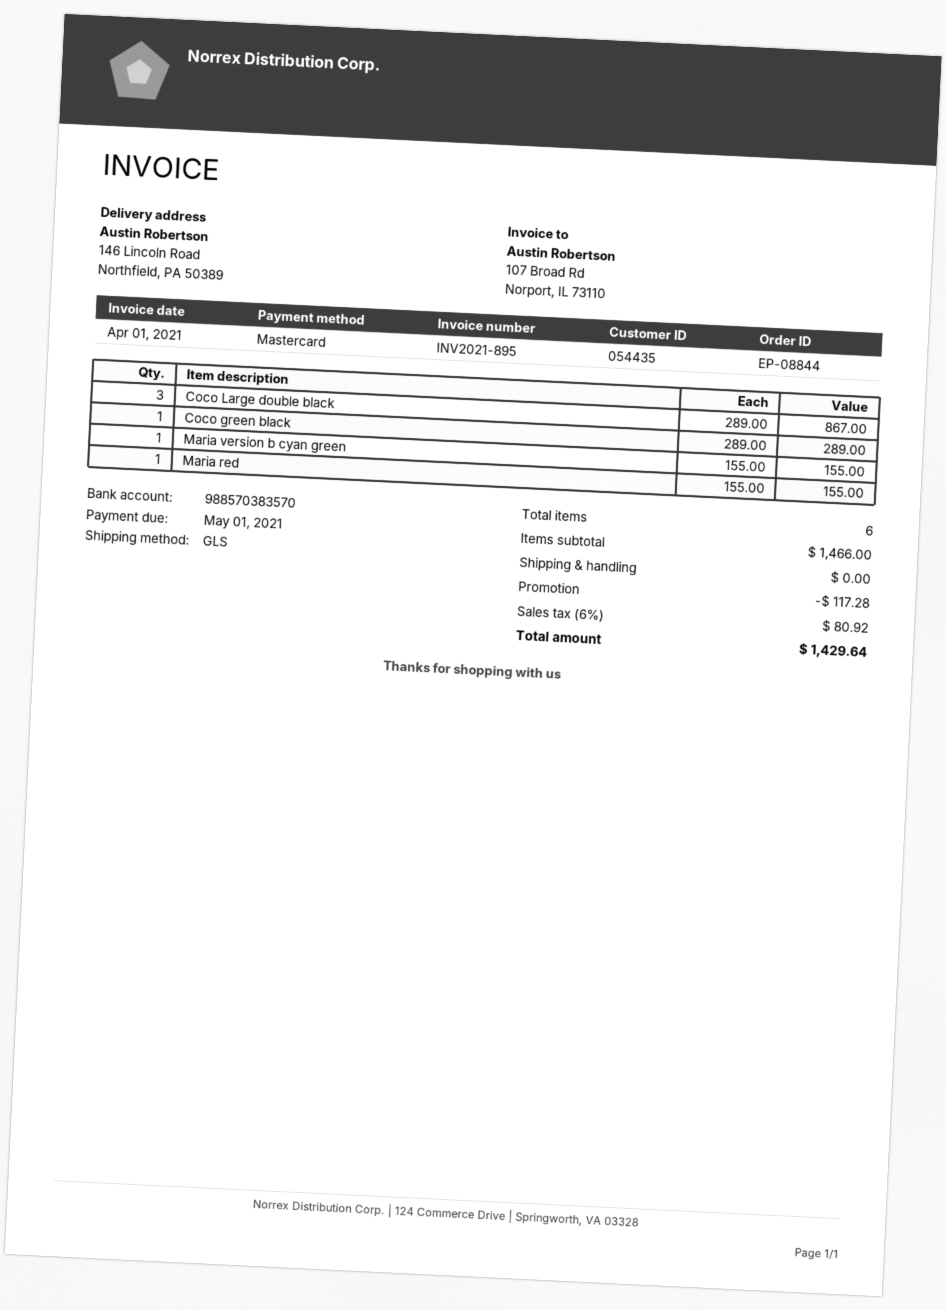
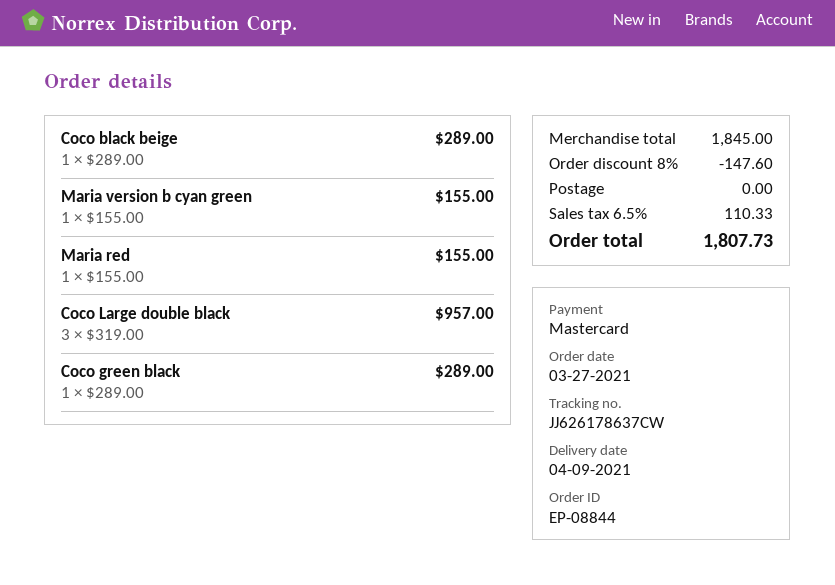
Coco Large double black: 3 x 289.00 = 867.00 -> 3 x 319.00 = 957.00
Coco black beige: none -> 1 x 289.00 = 289.00
subtotal: 1466.00 -> 1845.00
discount: 117.28 -> 147.60
tax: 6% = 80.92 -> 6.5% = 110.33
total: 1429.64 -> 1807.73

